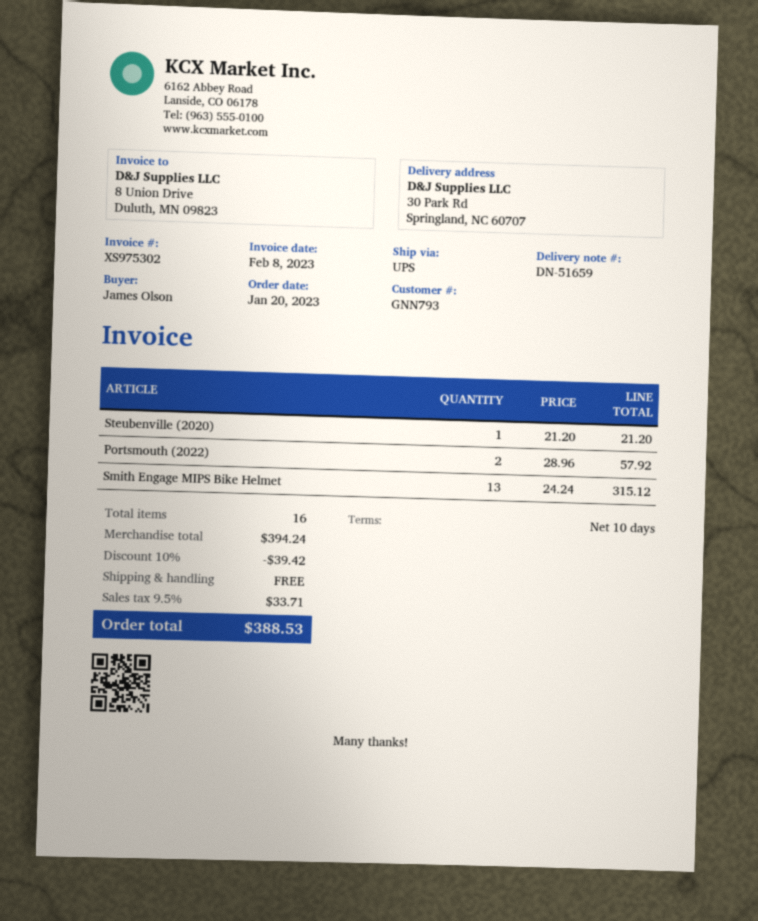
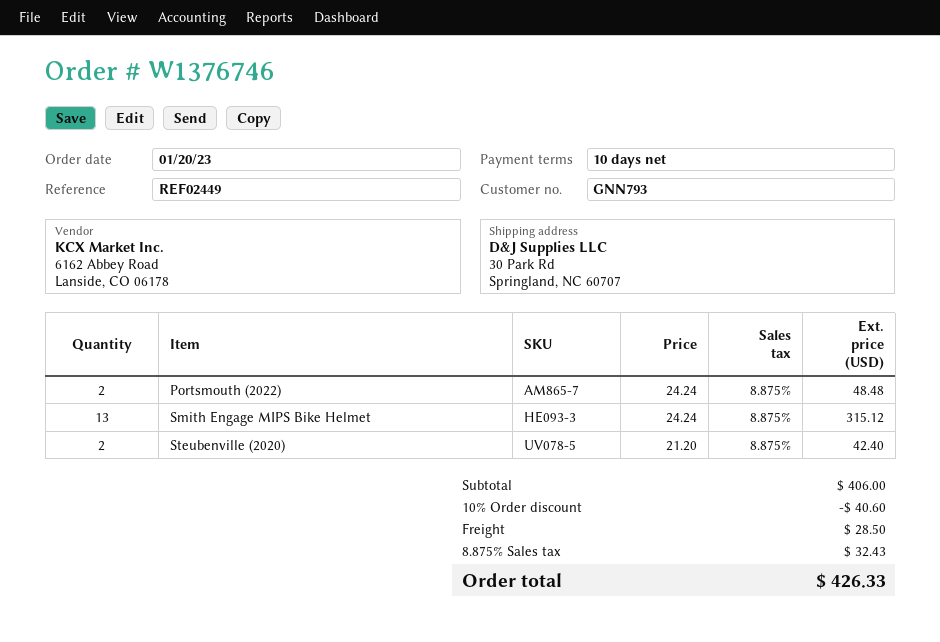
Steubenville (2020): 1 x 21.20 = 21.20 -> 2 x 21.20 = 42.40
Portsmouth (2022): 2 x 28.96 = 57.92 -> 2 x 24.24 = 48.48
subtotal: 394.24 -> 406.00
discount: 10% = 39.42 -> 10% = 40.60
shipping: 0.00 -> 28.50
tax: 9.5% = 33.71 -> 8.875% = 32.43
total: 388.53 -> 426.33

